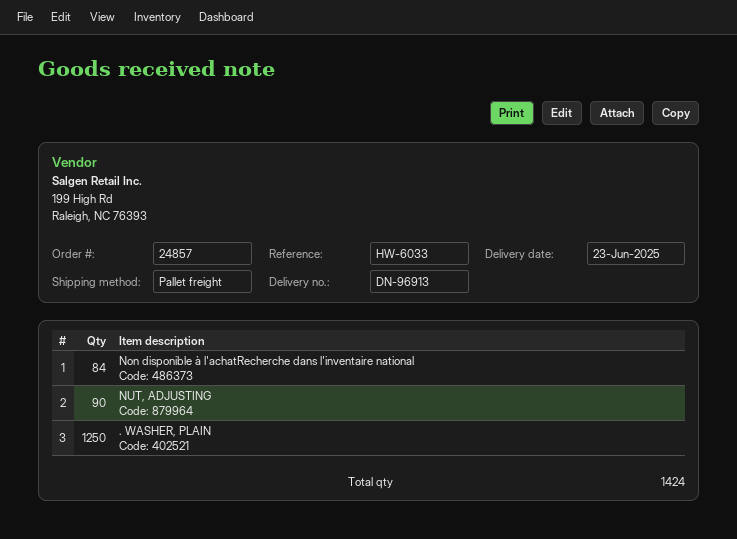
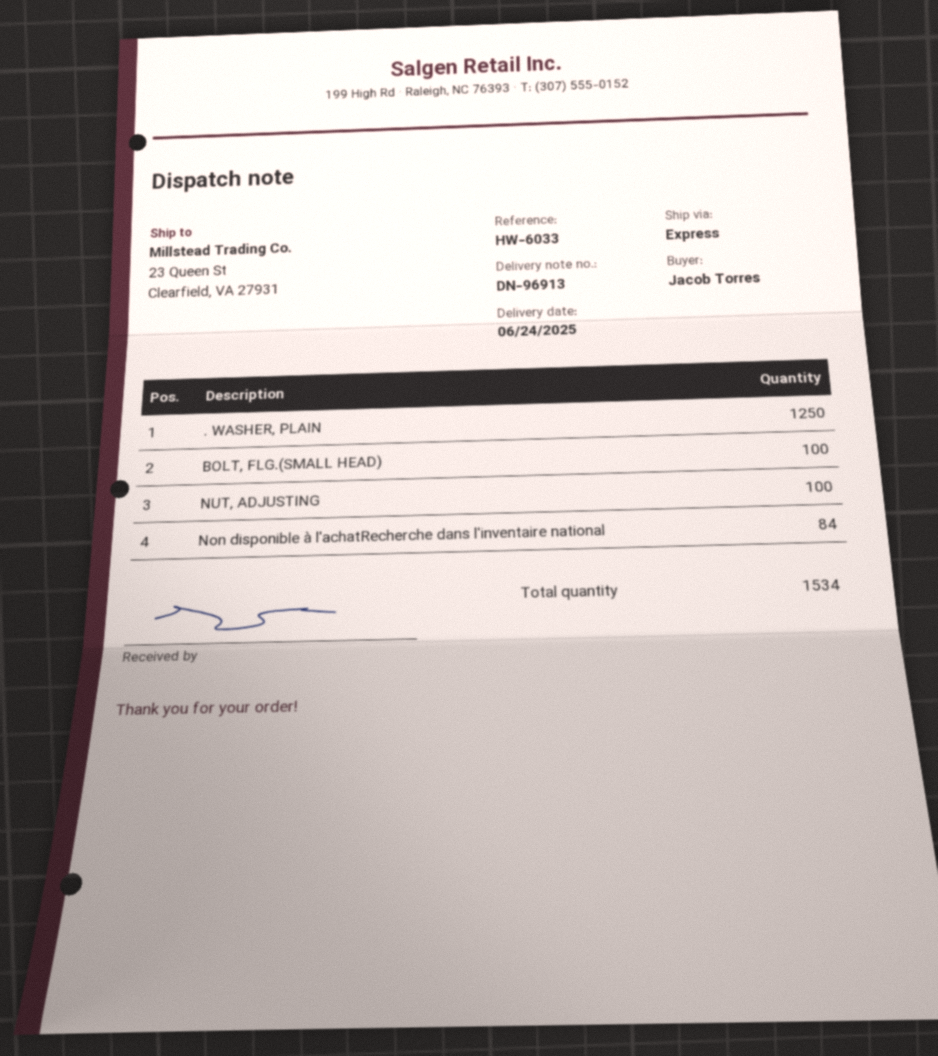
delivery date: 2025-06-23 -> 2025-06-24
shipping method: pallet freight -> express
NUT, ADJUSTING: 90 -> 100
BOLT, FLG.(SMALL HEAD): none -> 100
total quantity: 1424 -> 1534

